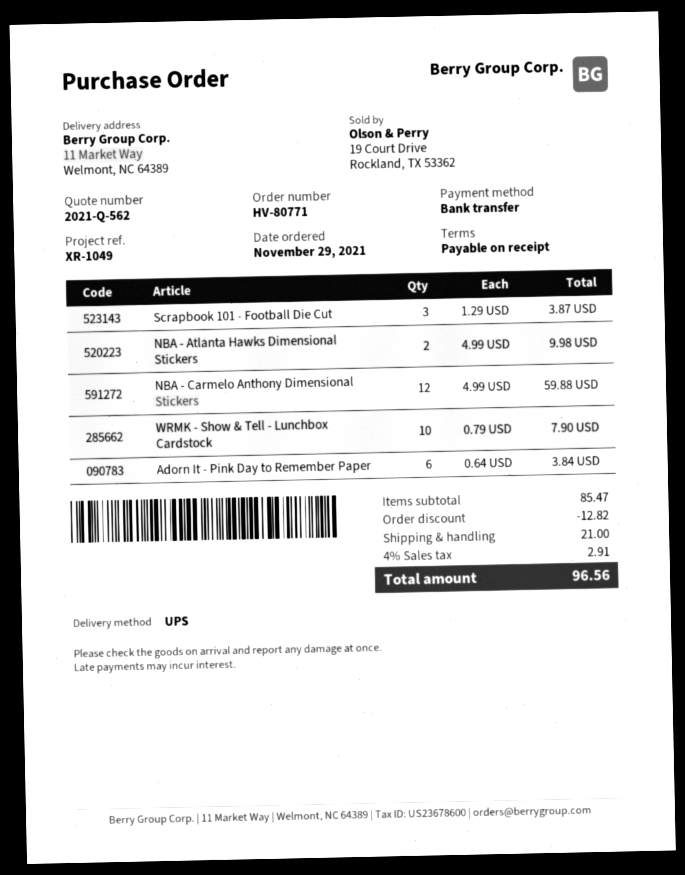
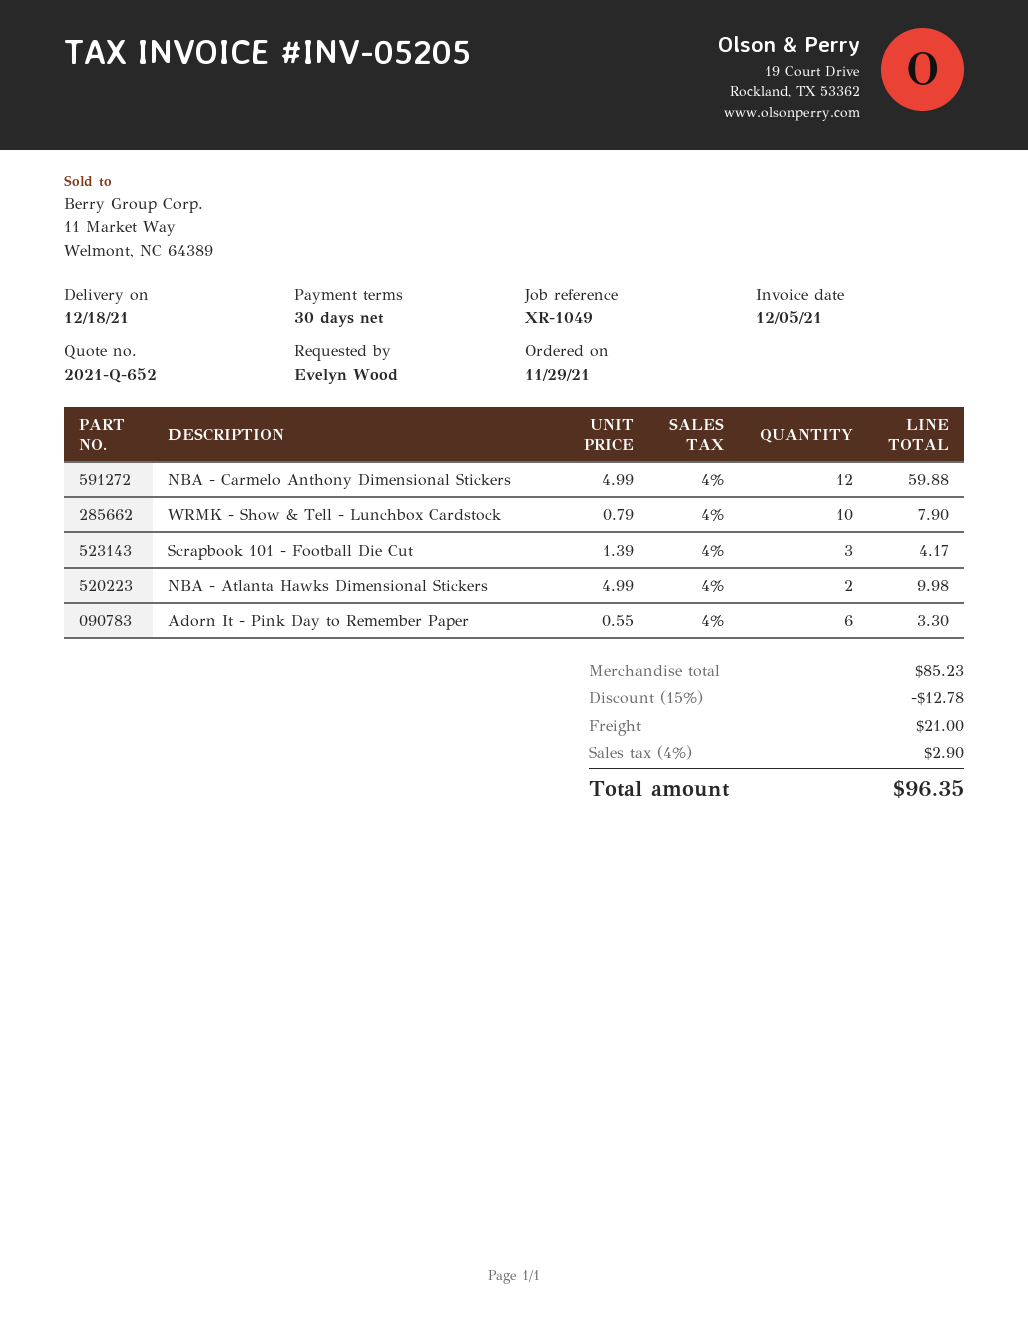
quote number: 2021-Q-562 -> 2021-Q-652
payment terms: on receipt -> 30 days
Scrapbook 101 - Football Die Cut: 3 x 1.29 = 3.87 -> 3 x 1.39 = 4.17
Adorn It - Pink Day to Remember Paper: 6 x 0.64 = 3.84 -> 6 x 0.55 = 3.30
subtotal: 85.47 -> 85.23
discount: 12.82 -> 12.78
tax: 4% = 2.91 -> 4% = 2.90
total: 96.56 -> 96.35

